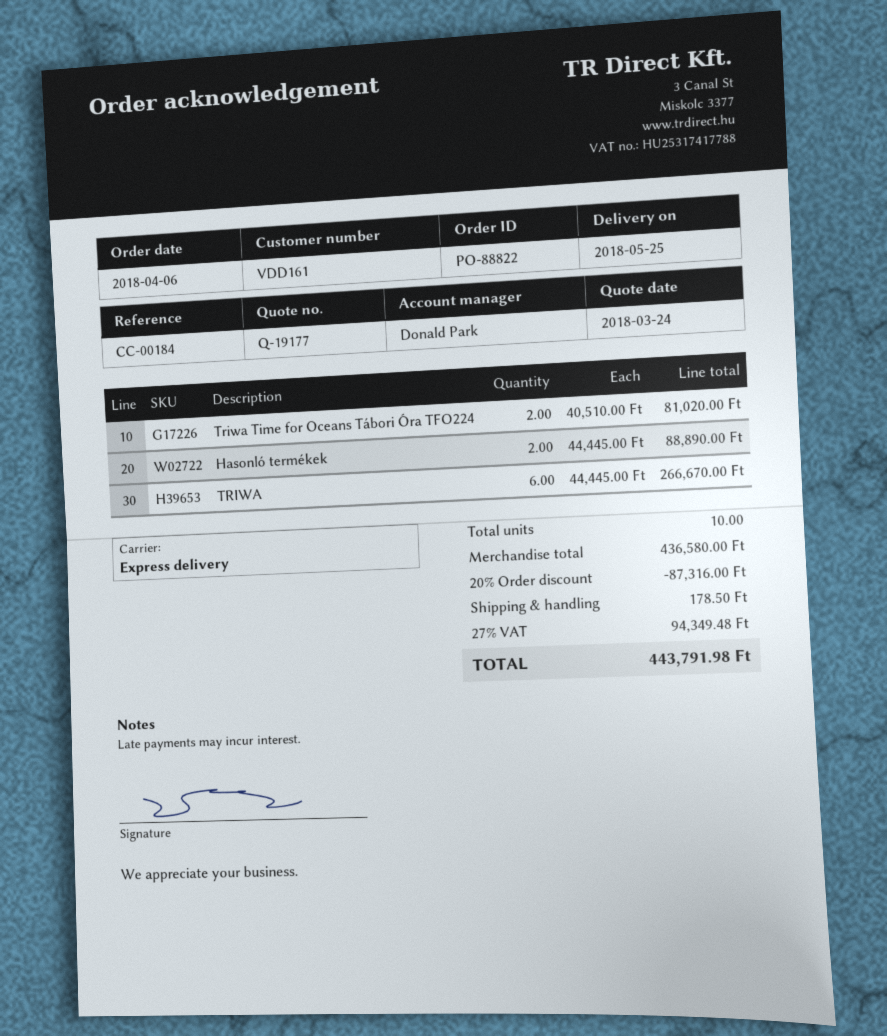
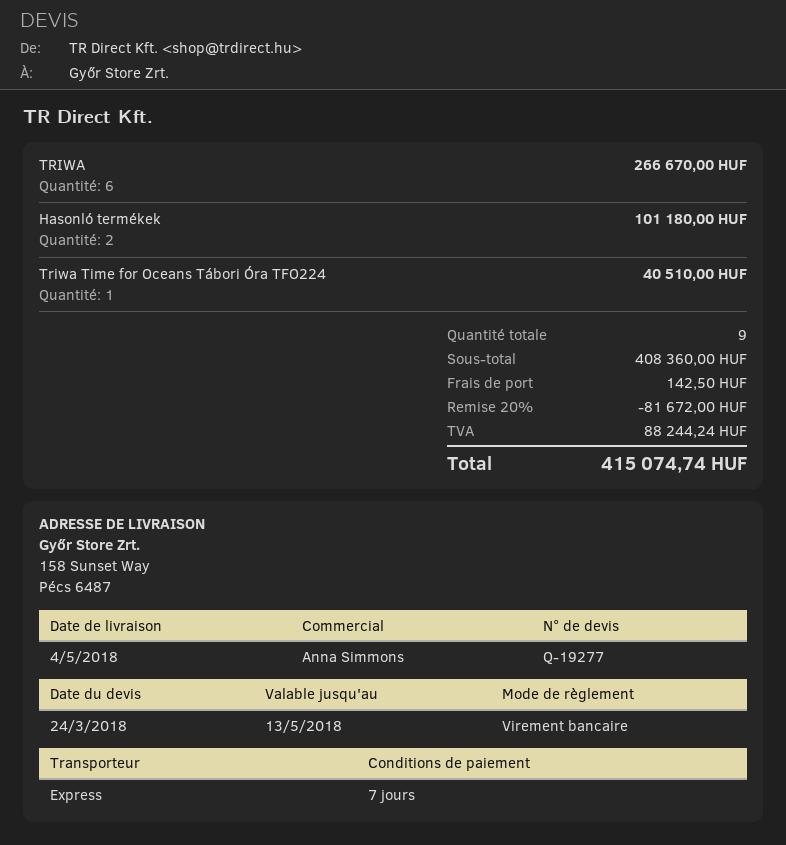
quote number: Q-19177 -> Q-19277
delivery date: 2018-05-25 -> 2018-05-04
sales rep: Donald Park -> Anna Simmons
Triwa Time for Oceans Tábori Óra TFO224: 2 for 81020.00 -> 1 for 40510.00
Hasonló termékek: 2 for 88890.00 -> 2 for 101180.00
total quantity: 10 -> 9
subtotal: 436580.00 -> 408360.00
discount: 20% = 87316.00 -> 20% = 81672.00
shipping: 178.50 -> 142.50
tax: 94349.48 -> 88244.24
total: 443791.98 -> 415074.74

